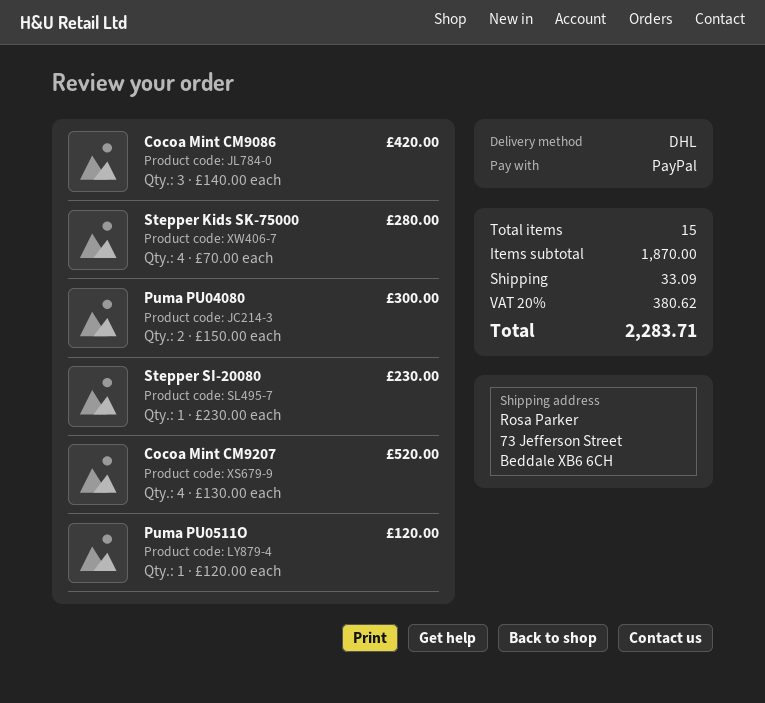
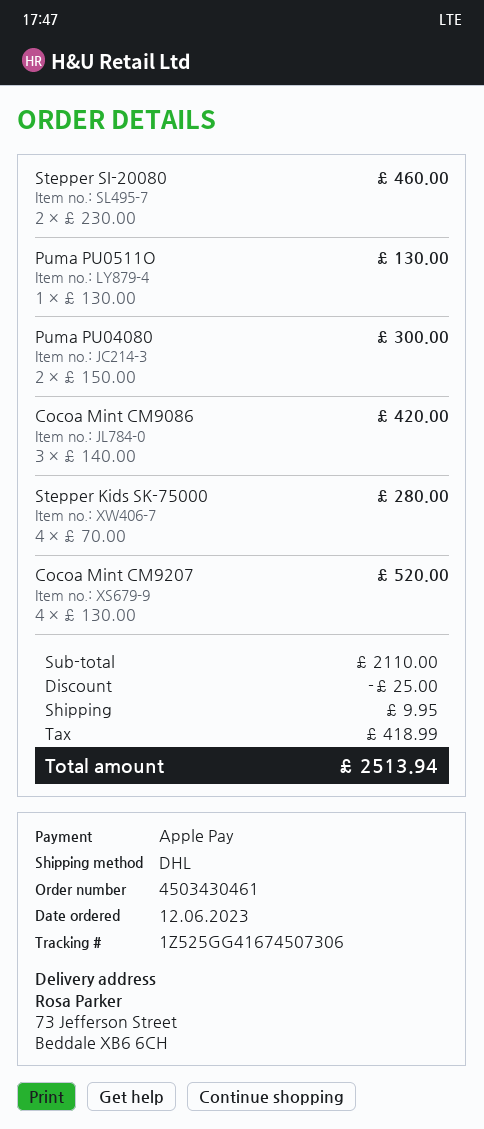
payment method: PayPal -> Apple Pay
Stepper SI-20080: 1 x 230.00 = 230.00 -> 2 x 230.00 = 460.00
Puma PU0511O: 1 x 120.00 = 120.00 -> 1 x 130.00 = 130.00
subtotal: 1870.00 -> 2110.00
discount: none -> 25.00
shipping: 33.09 -> 9.95
tax: 380.62 -> 418.99
total: 2283.71 -> 2513.94

